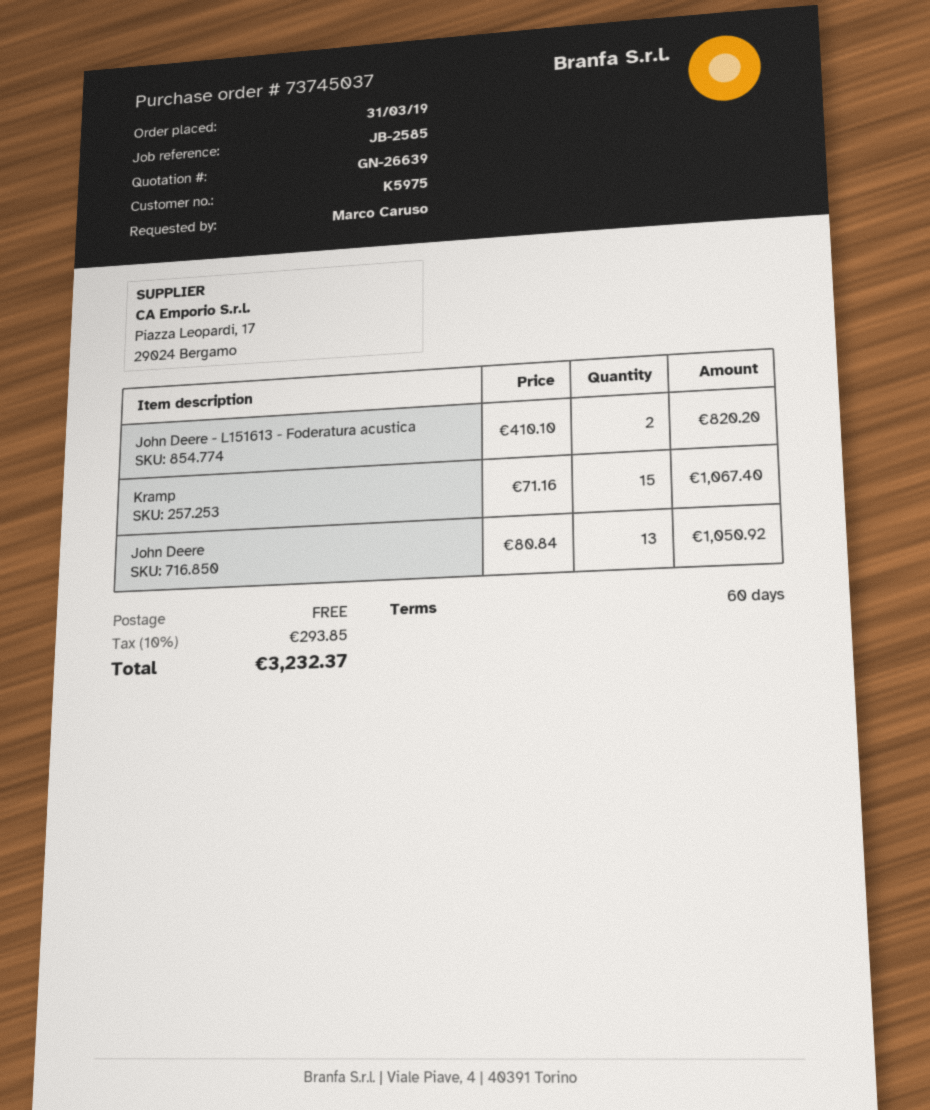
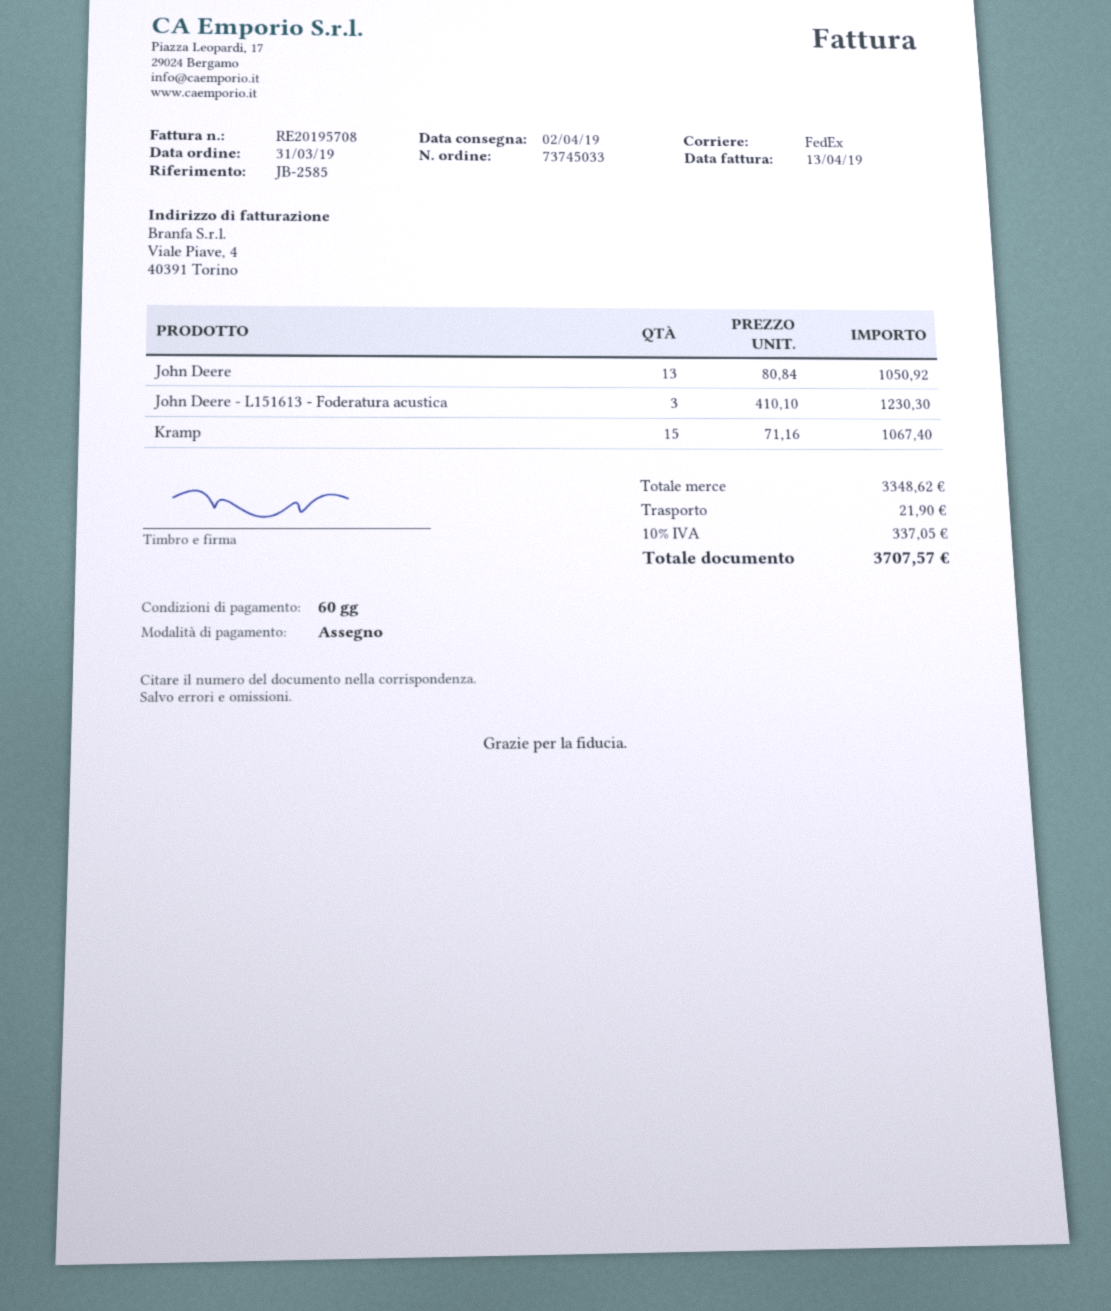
order number: 73745037 -> 73745033
John Deere - L151613 - Foderatura acustica: 2 x 410.10 = 820.20 -> 3 x 410.10 = 1230.30
shipping: 0.00 -> 21.90
tax: 10% = 293.85 -> 10% = 337.05
total: 3232.37 -> 3707.57

